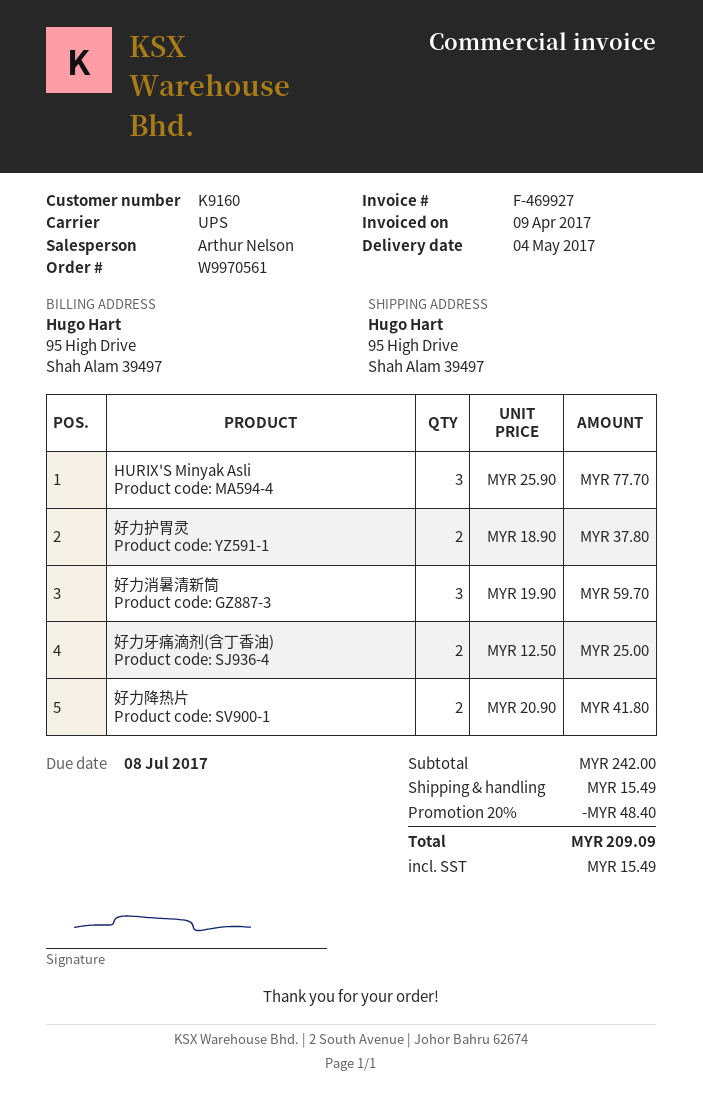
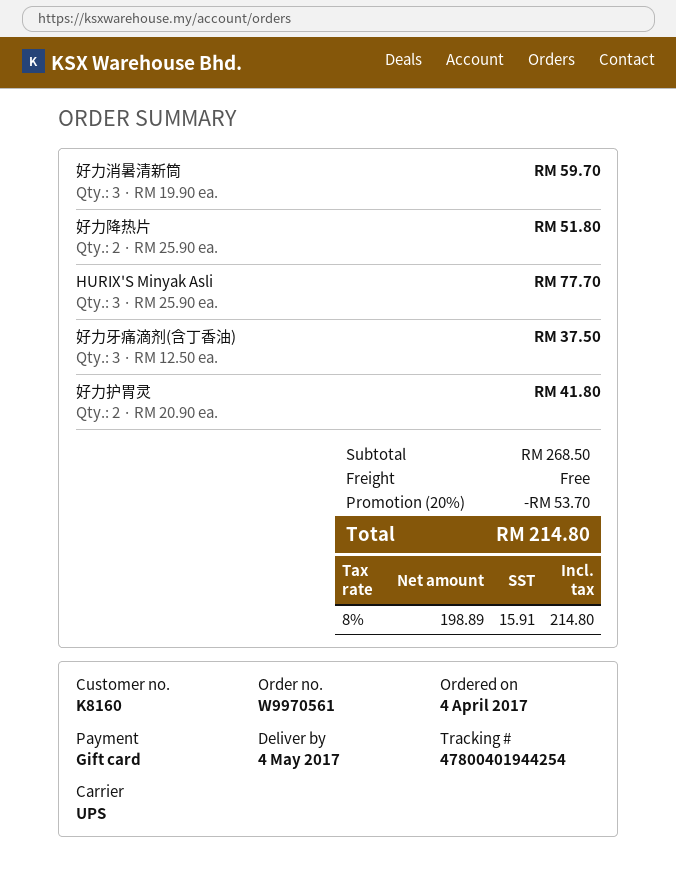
customer number: K9160 -> K8160
好力护胃灵: 2 x 18.90 = 37.80 -> 2 x 20.90 = 41.80
好力牙痛滴剂(含丁香油): 2 x 12.50 = 25.00 -> 3 x 12.50 = 37.50
好力降热片: 2 x 20.90 = 41.80 -> 2 x 25.90 = 51.80
subtotal: 242.00 -> 268.50
discount: 20% = 48.40 -> 20% = 53.70
shipping: 15.49 -> 0.00
tax: 15.49 -> 15.91
total: 209.09 -> 214.80

